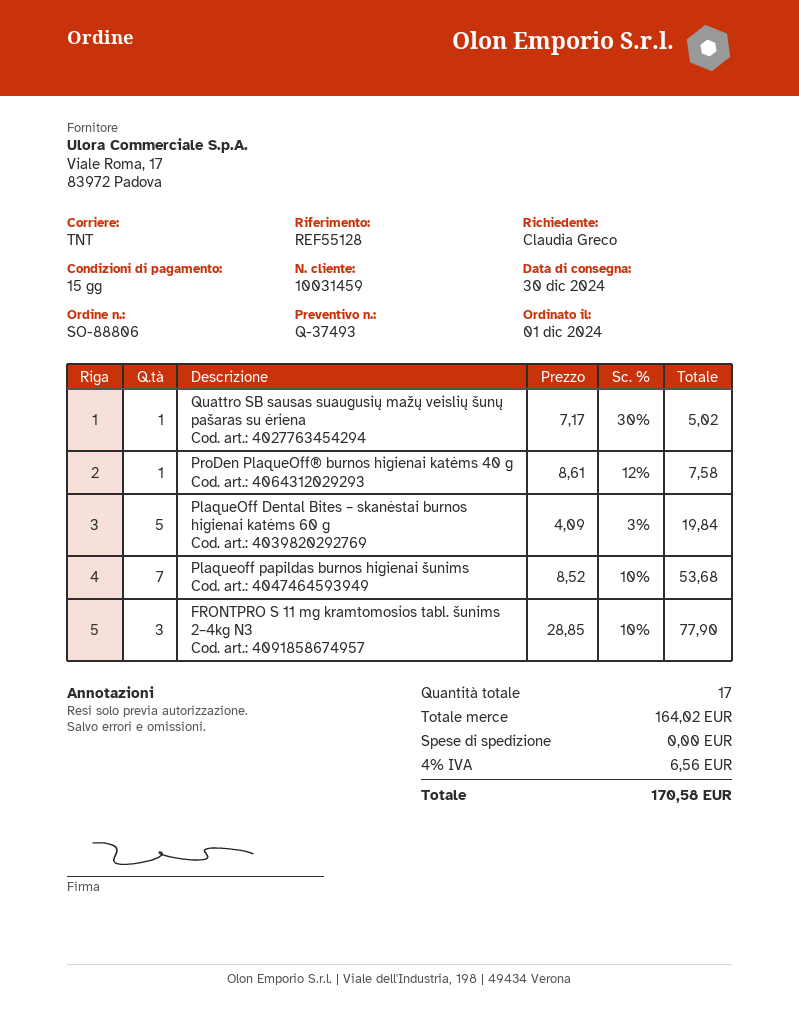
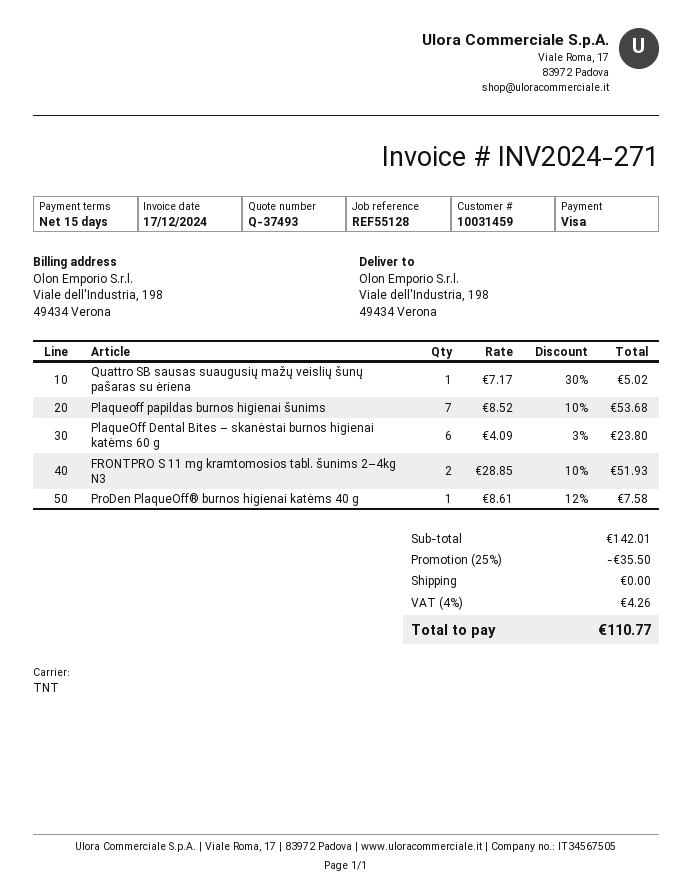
PlaqueOff Dental Bites – skanėstai burnos higienai katėms 60 g: 5 x 4.09 - 3% = 19.84 -> 6 x 4.09 - 3% = 23.80
FRONTPRO S 11 mg kramtomosios tabl. šunims 2–4kg N3: 3 x 28.85 - 10% = 77.90 -> 2 x 28.85 - 10% = 51.93
subtotal: 164.02 -> 142.01
discount: none -> 25% = 35.50
tax: 4% = 6.56 -> 4% = 4.26
total: 170.58 -> 110.77

